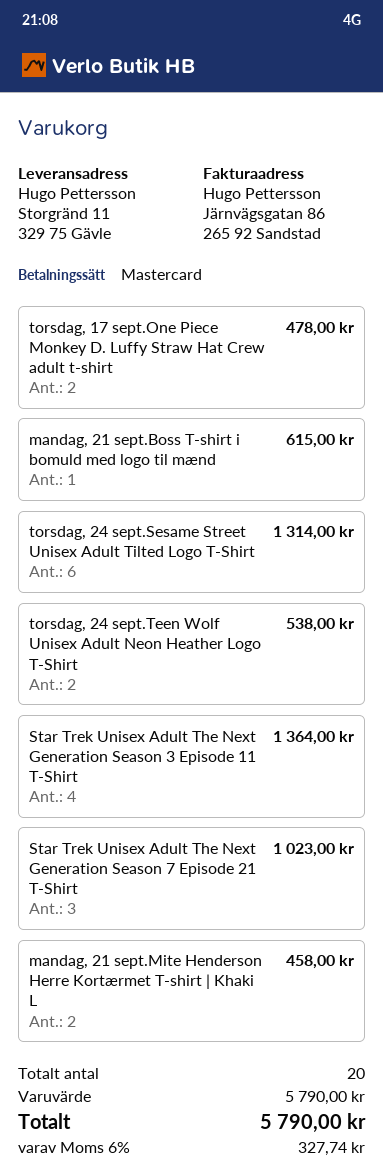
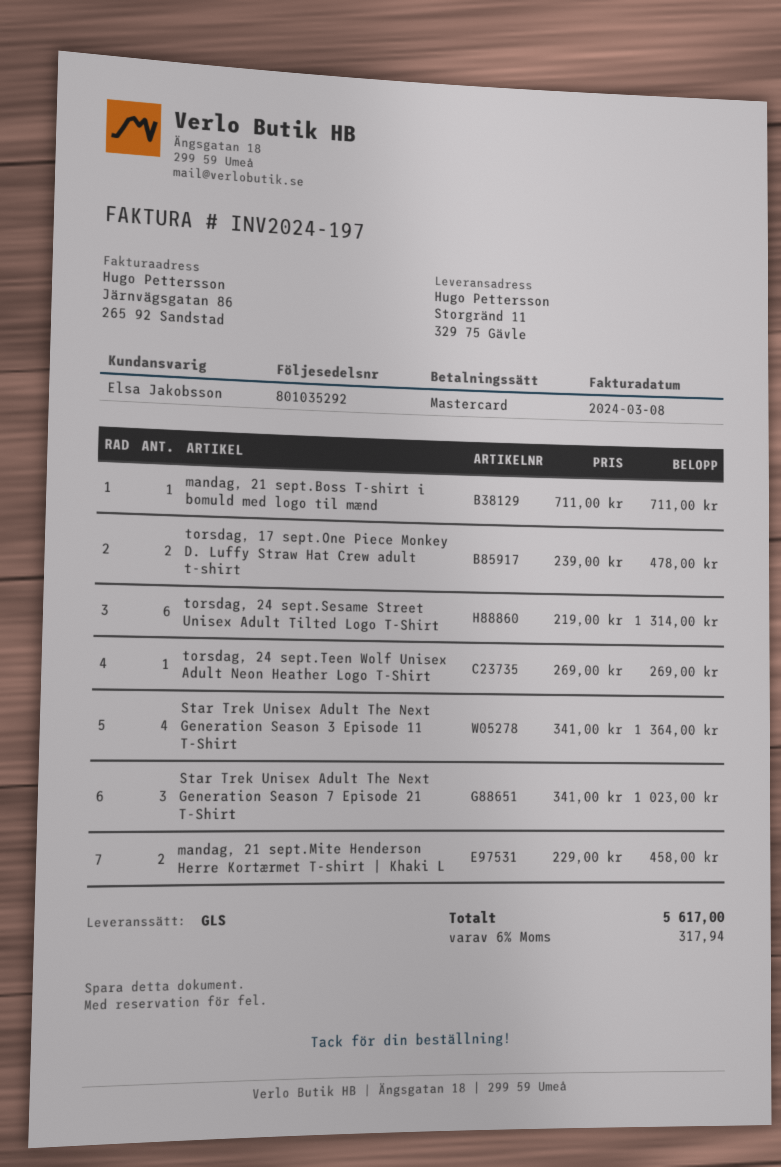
mandag, 21 sept.Boss T-shirt i bomuld med logo til mænd: 1 for 615.00 -> 1 for 711.00
torsdag, 24 sept.Teen Wolf Unisex Adult Neon Heather Logo T-Shirt: 2 for 538.00 -> 1 for 269.00
tax: 6% = 327.74 -> 6% = 317.94
total: 5790.00 -> 5617.00

